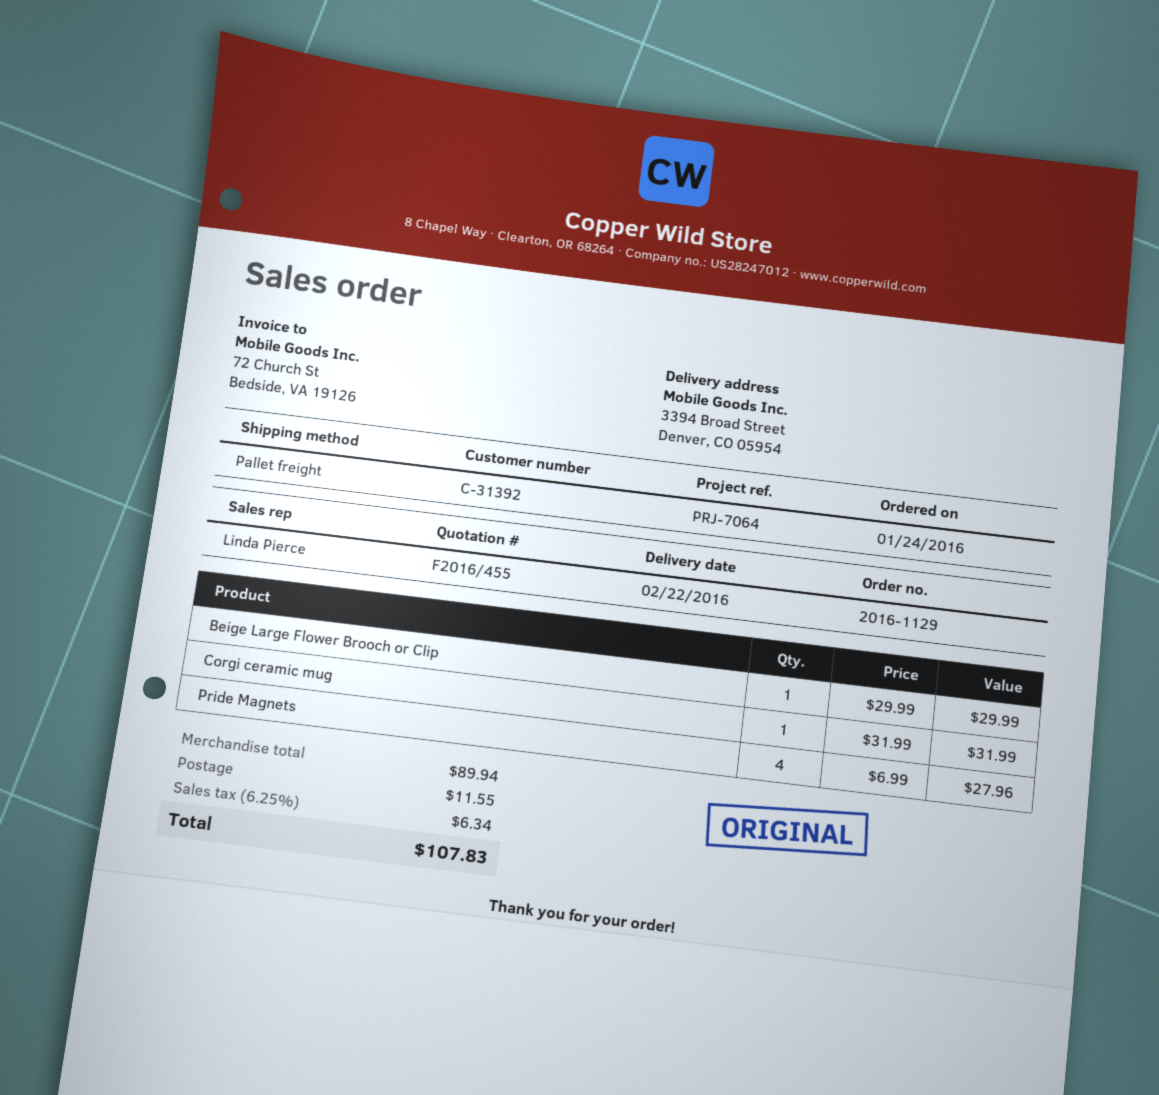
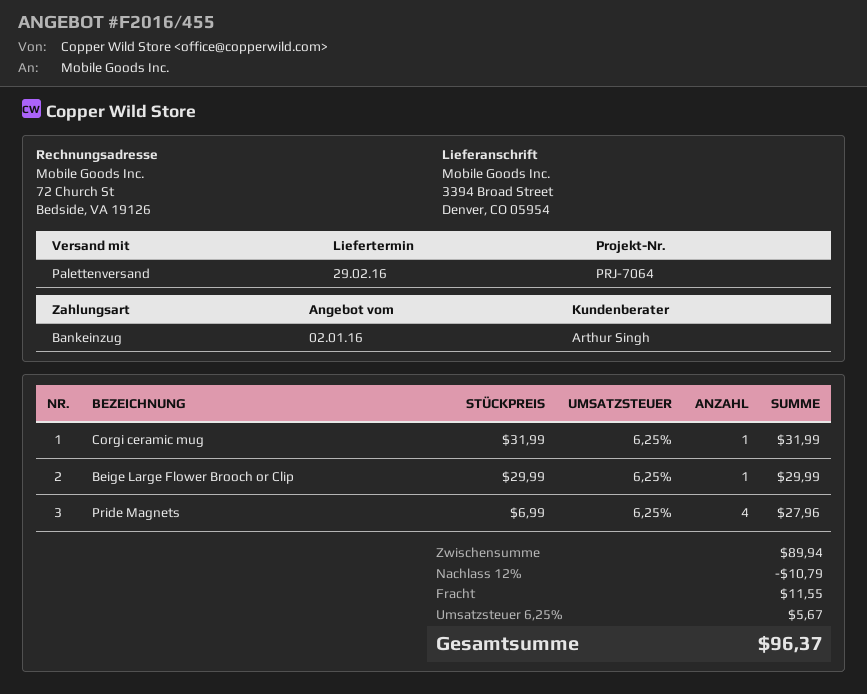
delivery date: 2016-02-22 -> 2016-02-29
sales rep: Linda Pierce -> Arthur Singh
discount: none -> 12% = 10.79
tax: 6.25% = 6.34 -> 6.25% = 5.67
total: 107.83 -> 96.37

